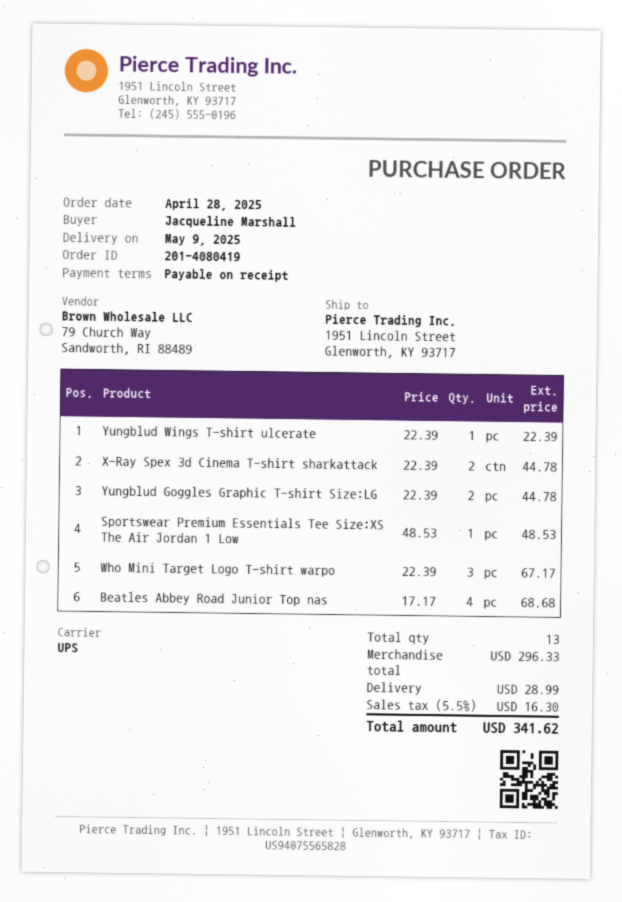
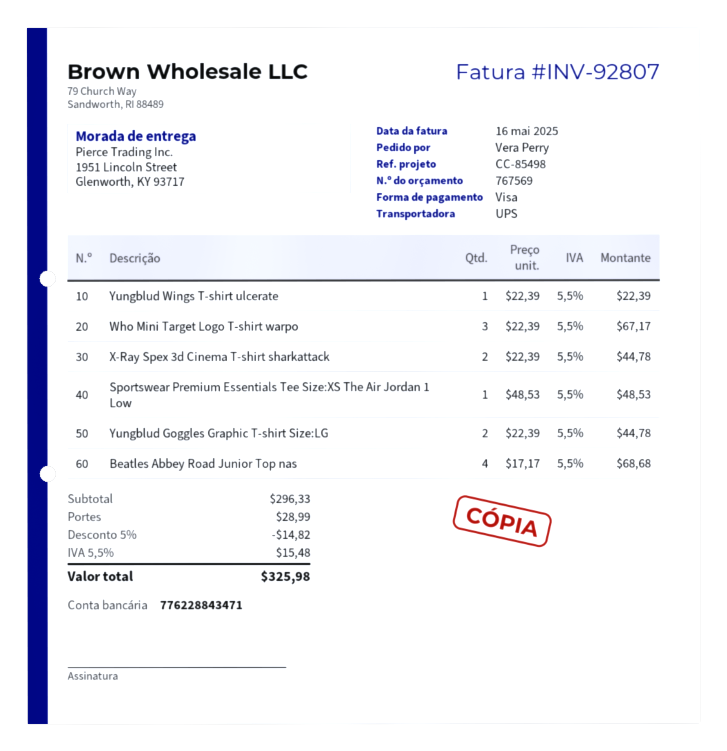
ordered by: Jacqueline Marshall -> Vera Perry
discount: none -> 5% = 14.82
tax: 5.5% = 16.30 -> 5.5% = 15.48
total: 341.62 -> 325.98

